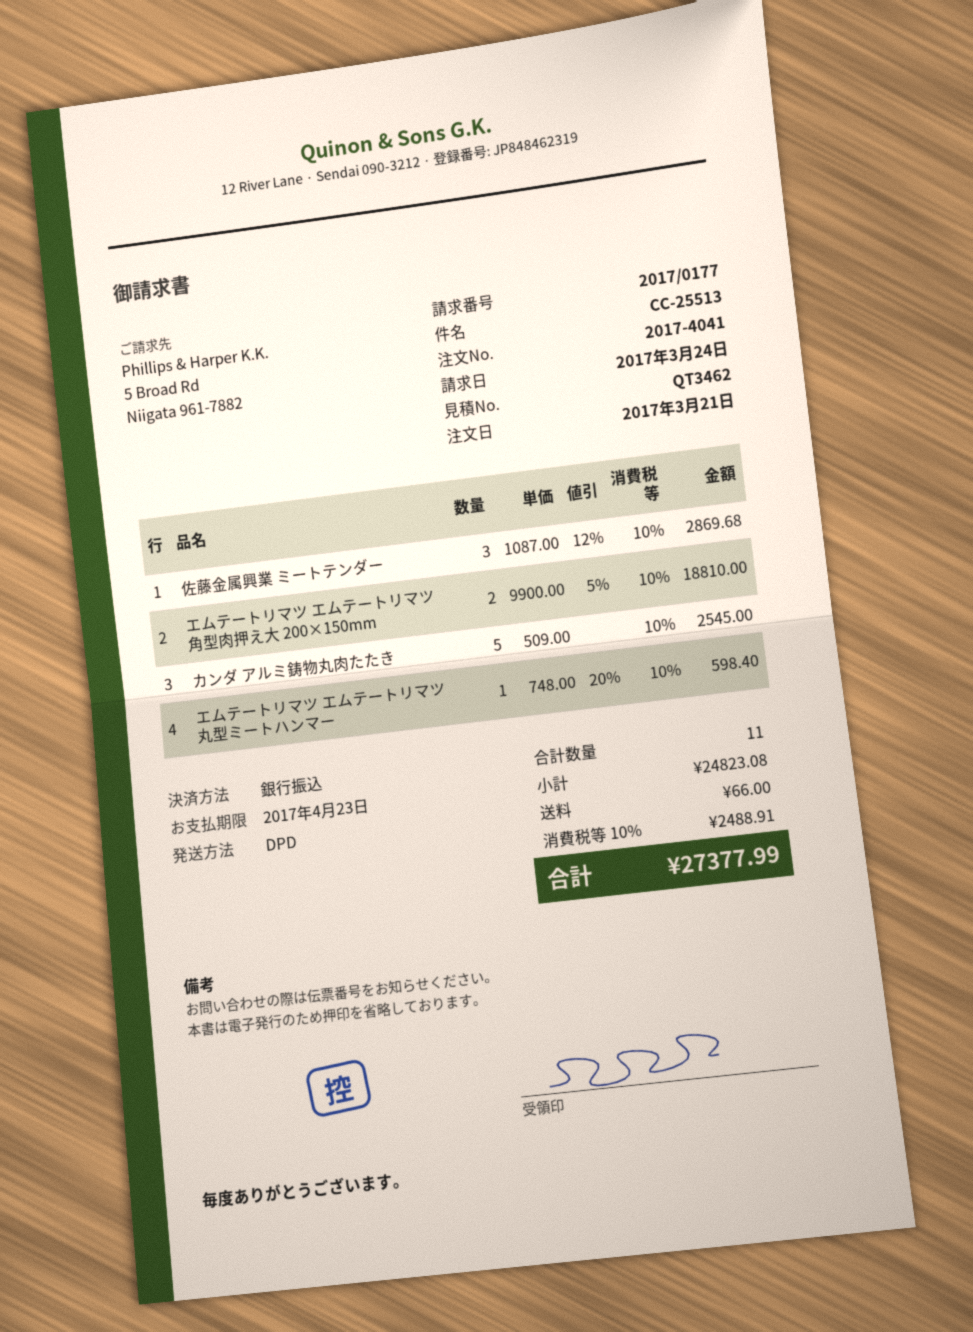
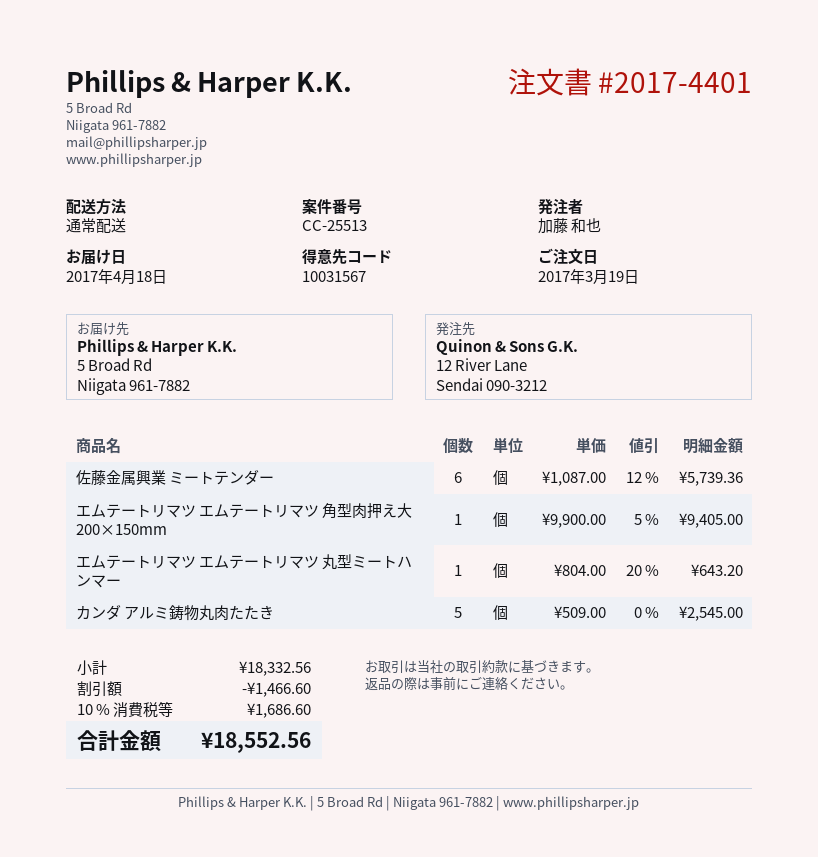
order number: 2017-4041 -> 2017-4401
order date: 2017-03-21 -> 2017-03-19
shipping method: DPD -> standard
佐藤金属興業 ミートテンダー: 3 x 1087.00 - 12% = 2869.68 -> 6 x 1087.00 - 12% = 5739.36
エムテートリマツ エムテートリマツ 角型肉押え大 200×150mm: 2 x 9900.00 - 5% = 18810.00 -> 1 x 9900.00 - 5% = 9405.00
エムテートリマツ エムテートリマツ 丸型ミートハンマー: 1 x 748.00 - 20% = 598.40 -> 1 x 804.00 - 20% = 643.20
subtotal: 24823.08 -> 18332.56
discount: none -> 1466.60
shipping: 66.00 -> none
tax: 10% = 2488.91 -> 10% = 1686.60
total: 27377.99 -> 18552.56

